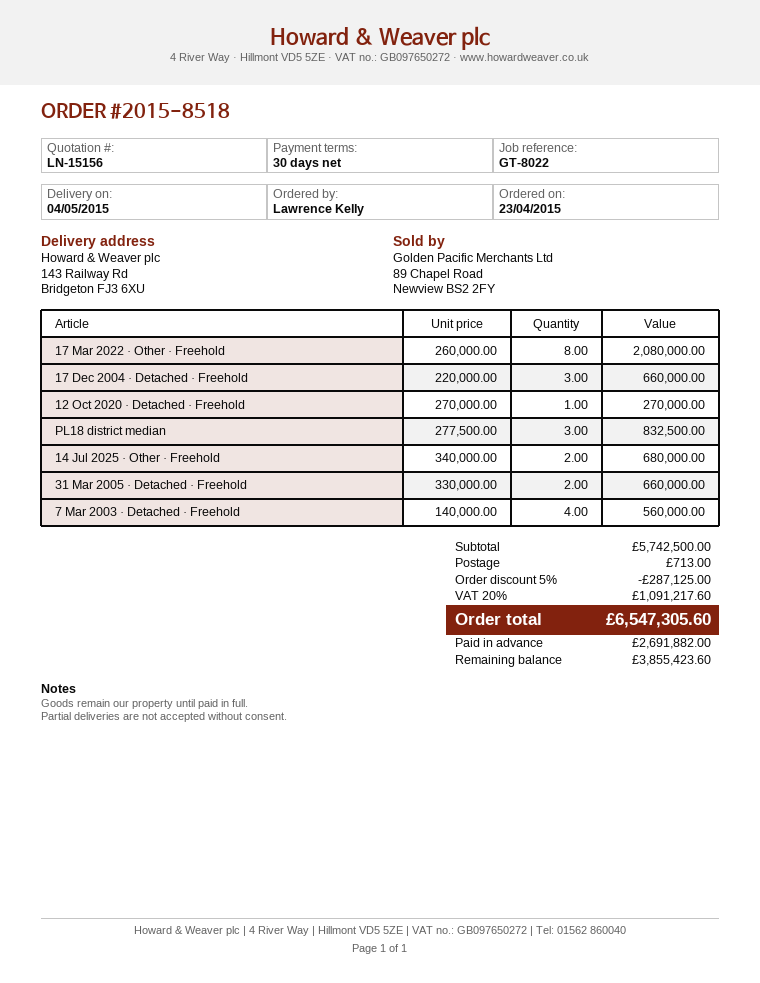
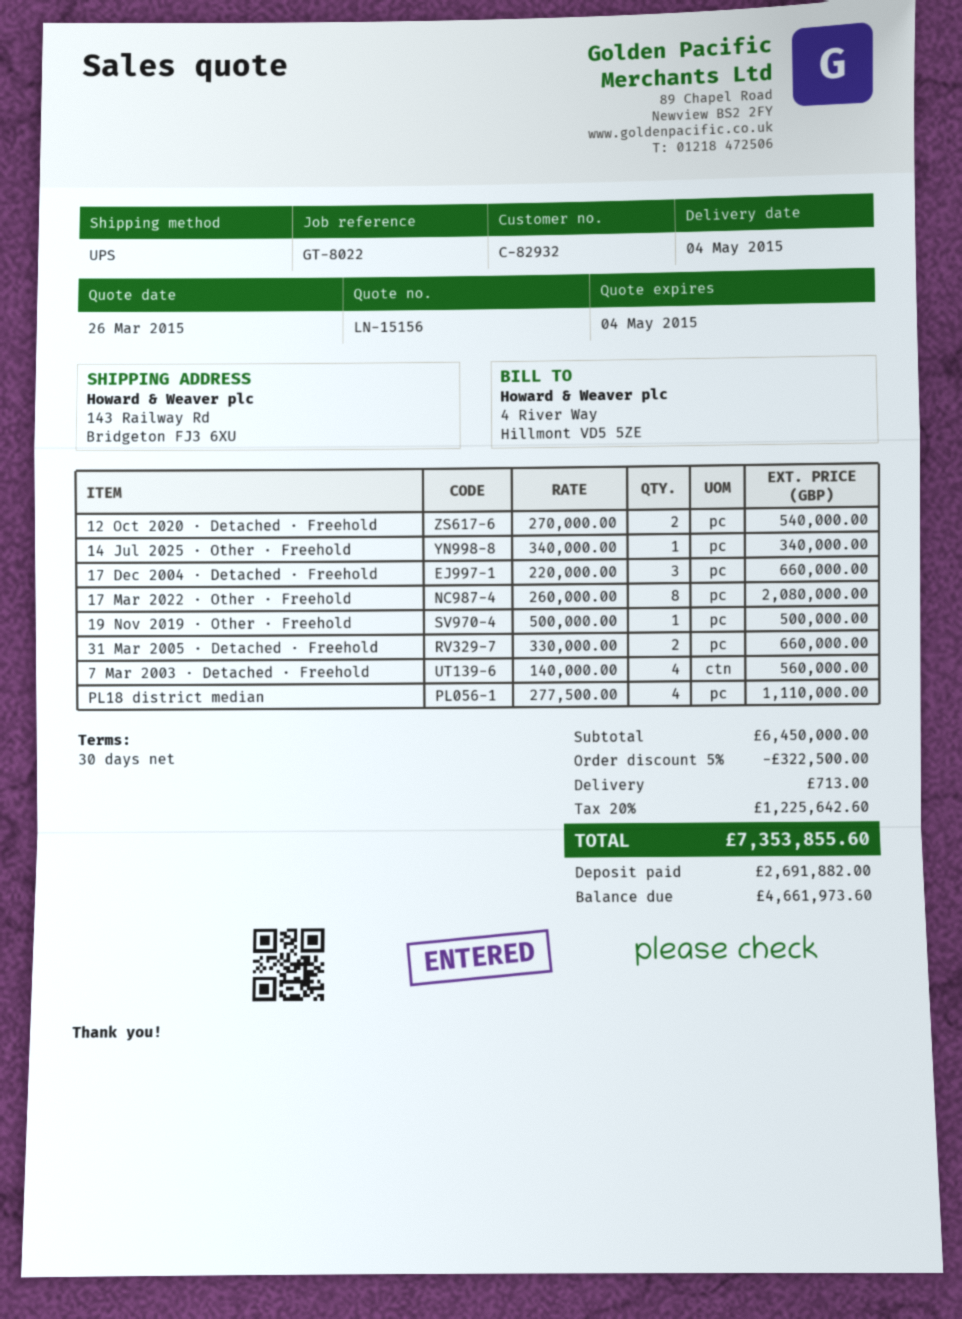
12 Oct 2020 · Detached · Freehold: 1 x 270000.00 = 270000.00 -> 2 x 270000.00 = 540000.00
PL18 district median: 3 x 277500.00 = 832500.00 -> 4 x 277500.00 = 1110000.00
14 Jul 2025 · Other · Freehold: 2 x 340000.00 = 680000.00 -> 1 x 340000.00 = 340000.00
19 Nov 2019 · Other · Freehold: none -> 1 x 500000.00 = 500000.00
subtotal: 5742500.00 -> 6450000.00
discount: 5% = 287125.00 -> 5% = 322500.00
tax: 20% = 1091217.60 -> 20% = 1225642.60
total: 6547305.60 -> 7353855.60
balance: 3855423.60 -> 4661973.60

